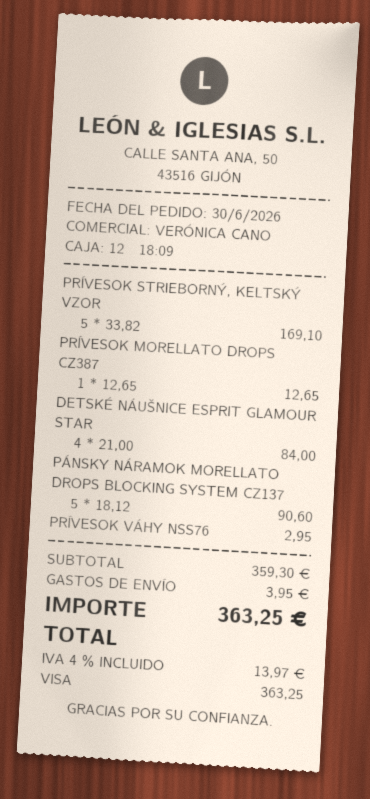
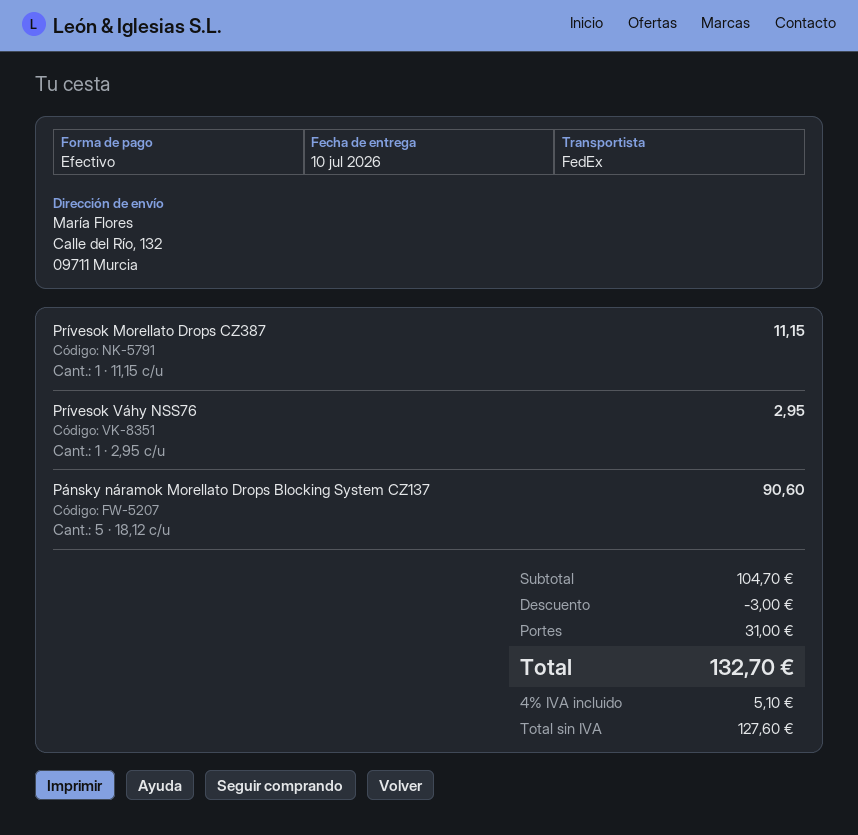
payment method: Visa -> cash
PRÍVESOK STRIEBORNÝ, KELTSKÝ VZOR: 5 x 33.82 = 169.10 -> none
PRÍVESOK MORELLATO DROPS CZ387: 1 x 12.65 = 12.65 -> 1 x 11.15 = 11.15
DETSKÉ NÁUŠNICE ESPRIT GLAMOUR STAR: 4 x 21.00 = 84.00 -> none
subtotal: 359.30 -> 104.70
discount: none -> 3.00
shipping: 3.95 -> 31.00
tax: 4% = 13.97 -> 4% = 5.10
total: 363.25 -> 132.70

